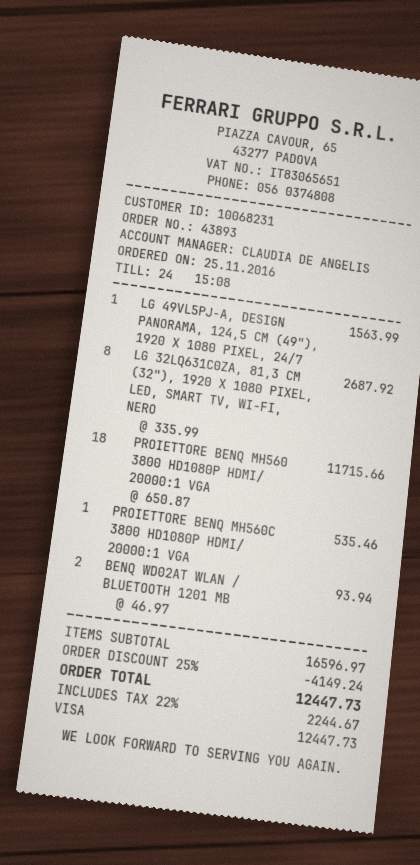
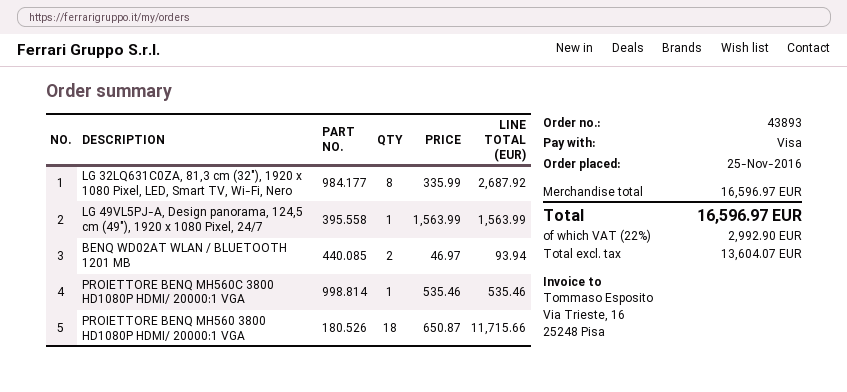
discount: 25% = 4149.24 -> none
tax: 22% = 2244.67 -> 22% = 2992.90
total: 12447.73 -> 16596.97

